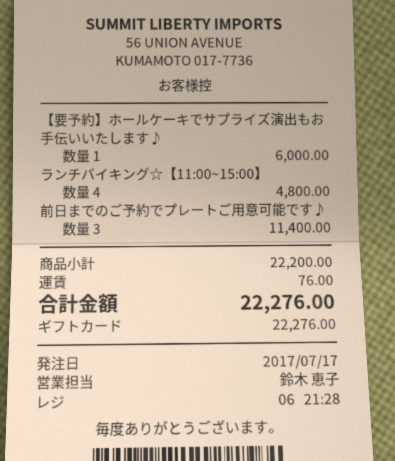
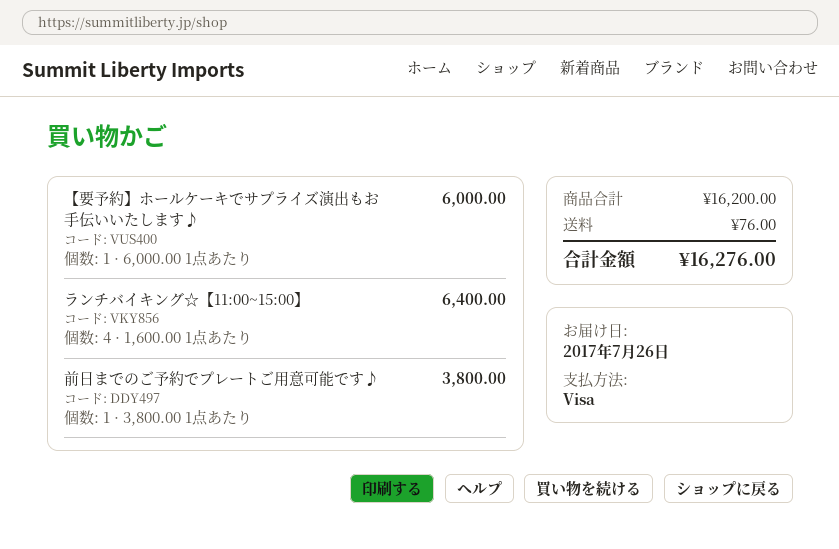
payment method: gift card -> Visa
ランチバイキング☆【11:00~15:00】: 4 for 4800.00 -> 4 for 6400.00
前日までのご予約でプレートご用意可能です♪: 3 for 11400.00 -> 1 for 3800.00
subtotal: 22200.00 -> 16200.00
total: 22276.00 -> 16276.00

